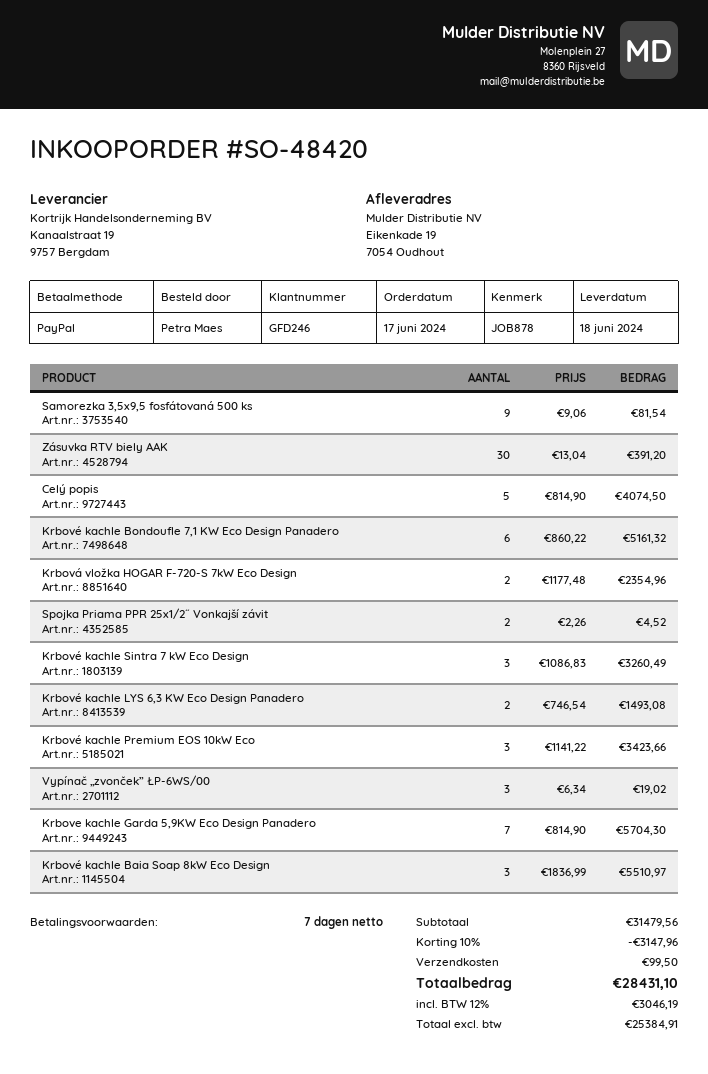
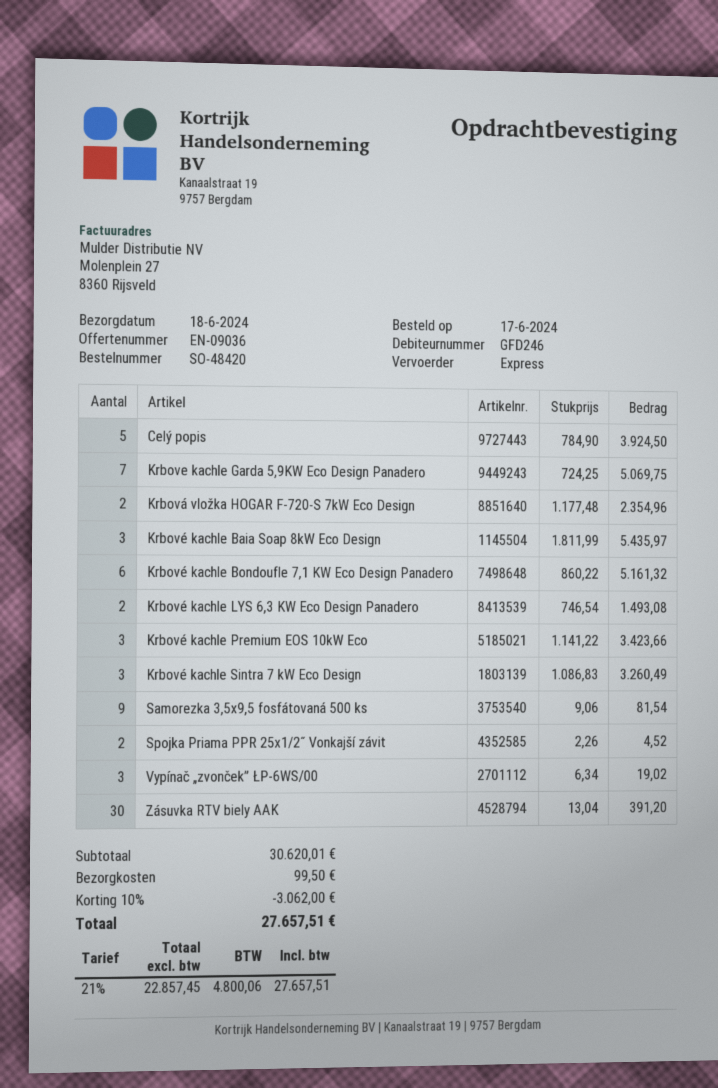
Celý popis: 5 x 814.90 = 4074.50 -> 5 x 784.90 = 3924.50
Krbove kachle Garda 5,9KW Eco Design Panadero: 7 x 814.90 = 5704.30 -> 7 x 724.25 = 5069.75
Krbové kachle Baia Soap 8kW Eco Design: 3 x 1836.99 = 5510.97 -> 3 x 1811.99 = 5435.97
subtotal: 31479.56 -> 30620.01
discount: 10% = 3147.96 -> 10% = 3062.00
net: 25384.91 -> 22857.45
tax: 12% = 3046.19 -> 21% = 4800.06
total: 28431.10 -> 27657.51

